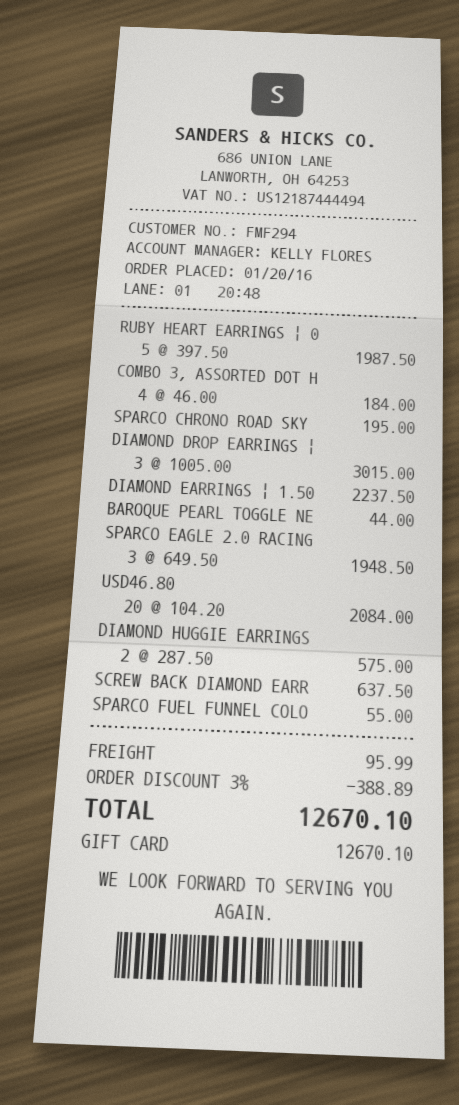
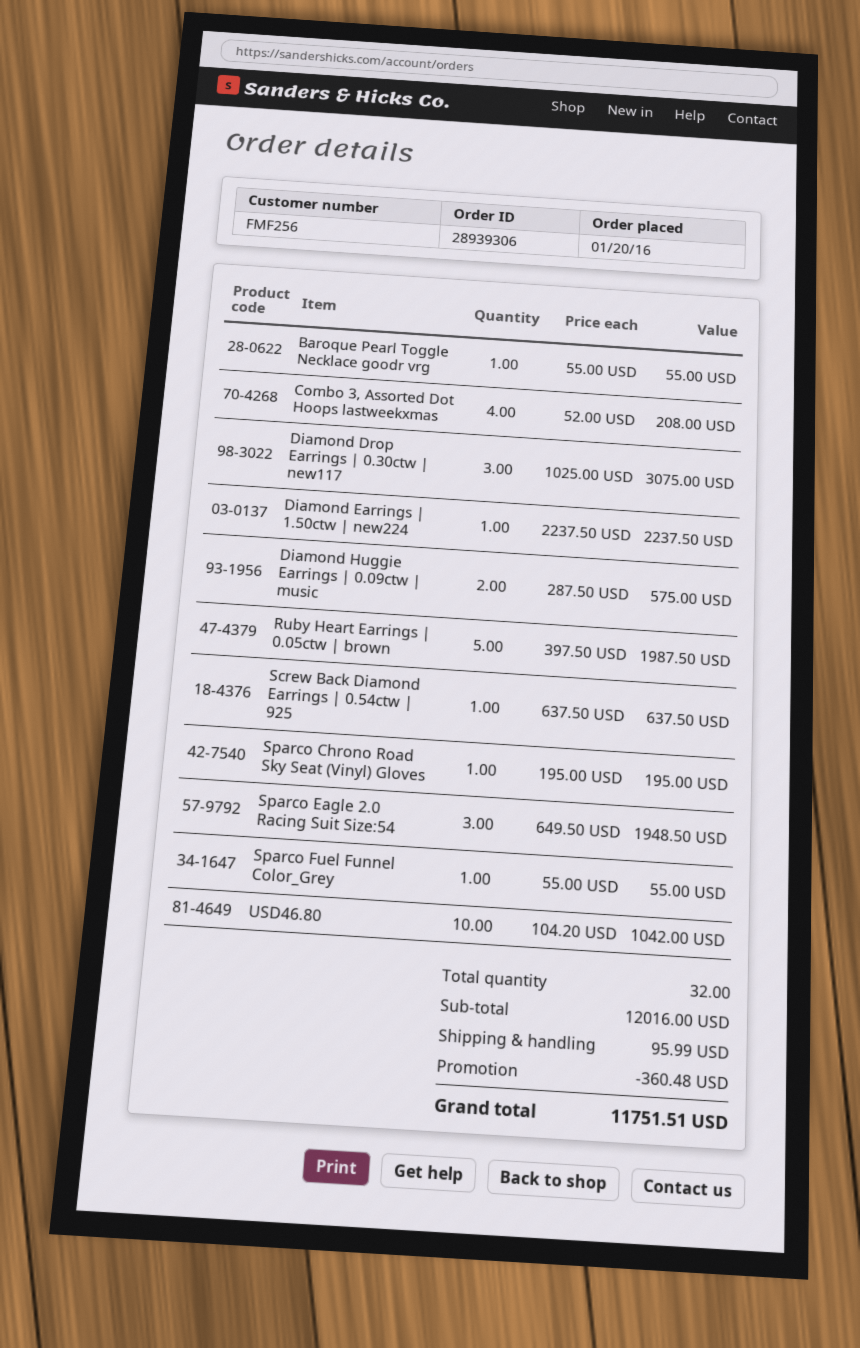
customer number: FMF294 -> FMF256
COMBO 3, ASSORTED DOT H: 4 x 46.00 = 184.00 -> 4 x 52.00 = 208.00
DIAMOND DROP EARRINGS |: 3 x 1005.00 = 3015.00 -> 3 x 1025.00 = 3075.00
BAROQUE PEARL TOGGLE NE: 1 x 44.00 = 44.00 -> 1 x 55.00 = 55.00
USD46.80: 20 x 104.20 = 2084.00 -> 10 x 104.20 = 1042.00
discount: 388.89 -> 360.48
total: 12670.10 -> 11751.51

